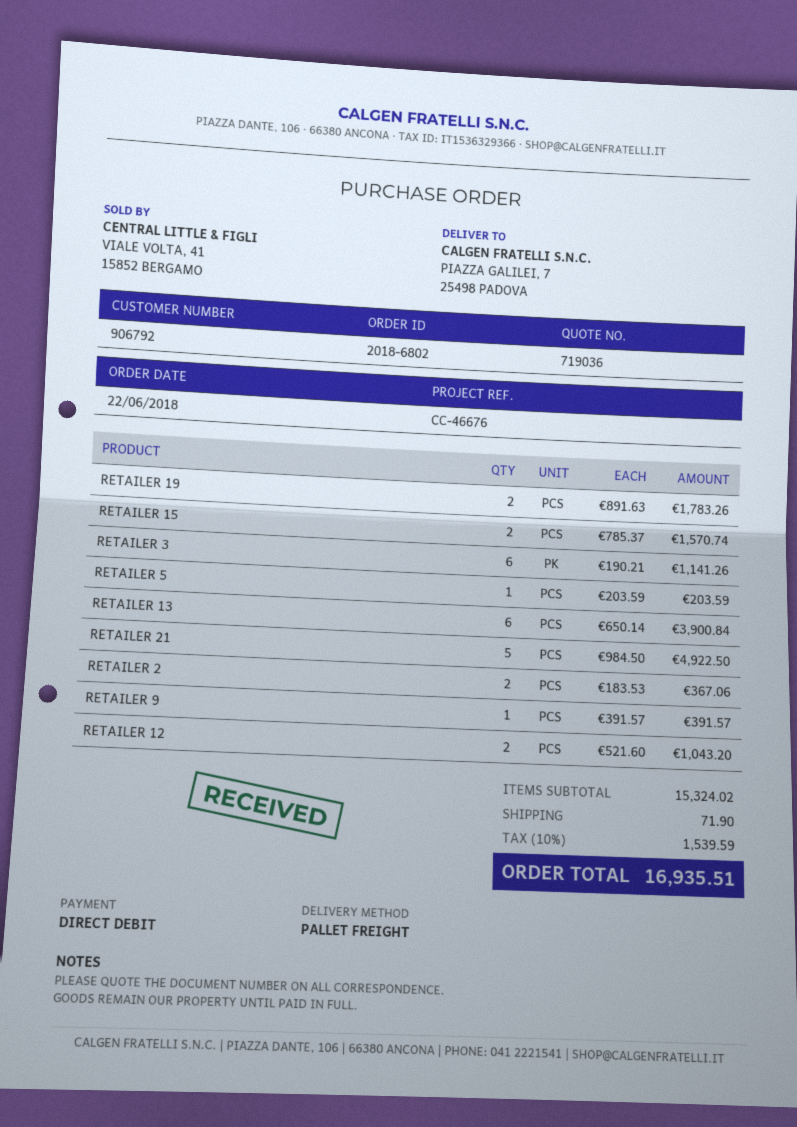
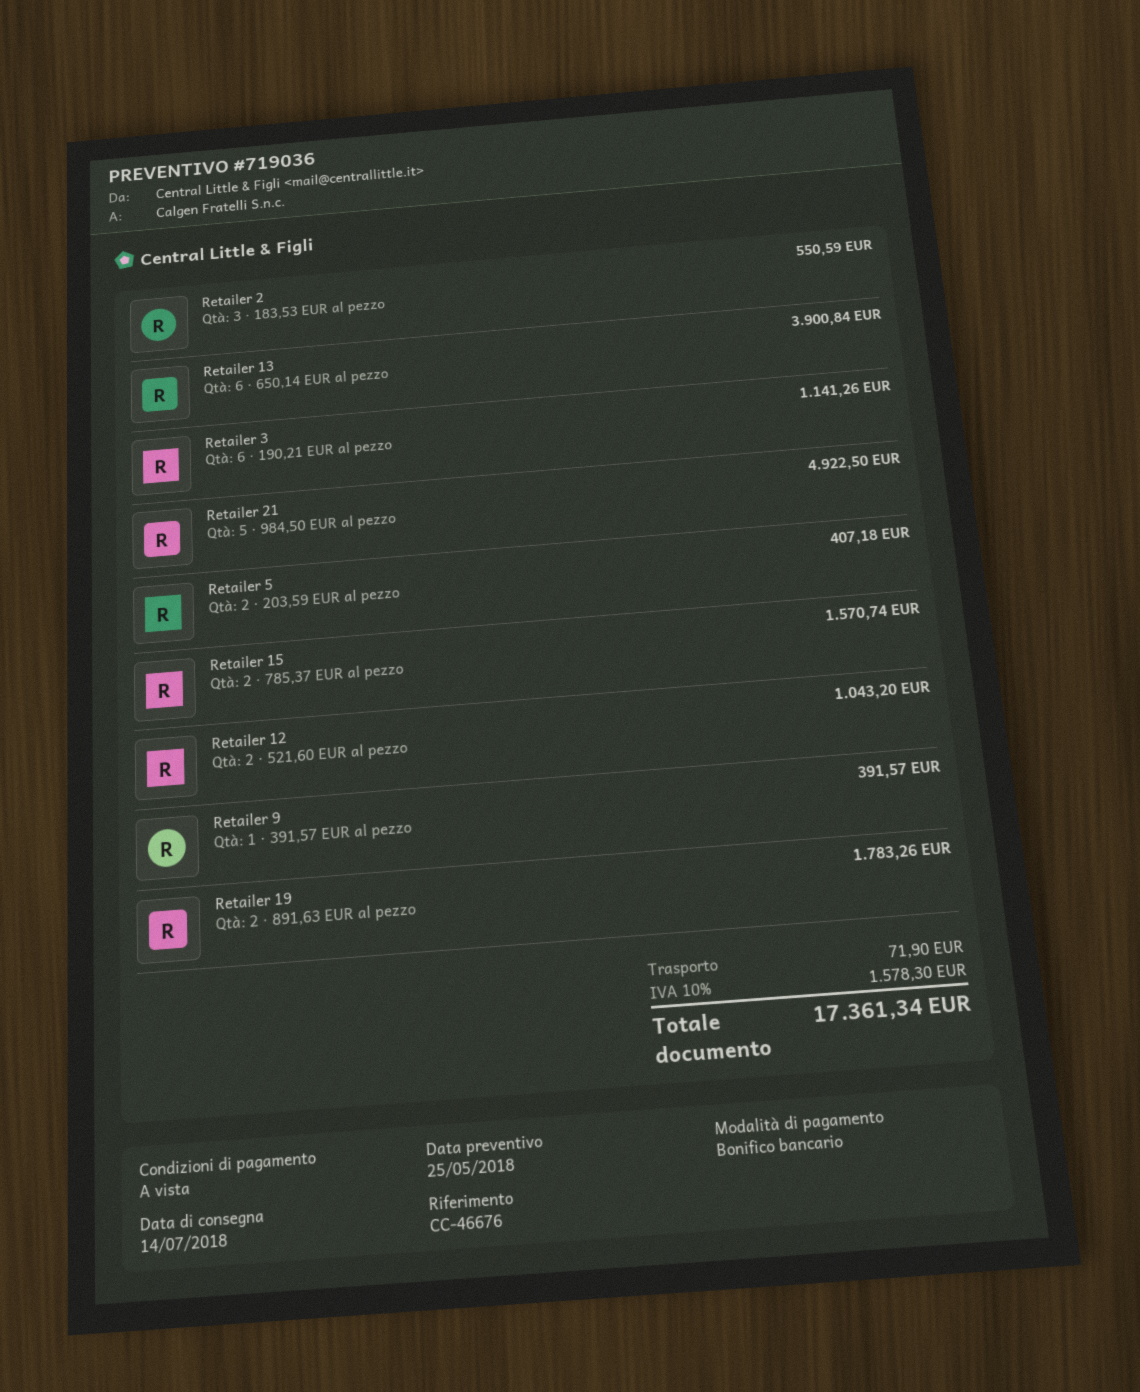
payment method: direct debit -> bank transfer
RETAILER 5: 1 x 203.59 = 203.59 -> 2 x 203.59 = 407.18
RETAILER 2: 2 x 183.53 = 367.06 -> 3 x 183.53 = 550.59
tax: 10% = 1539.59 -> 10% = 1578.30
total: 16935.51 -> 17361.34

